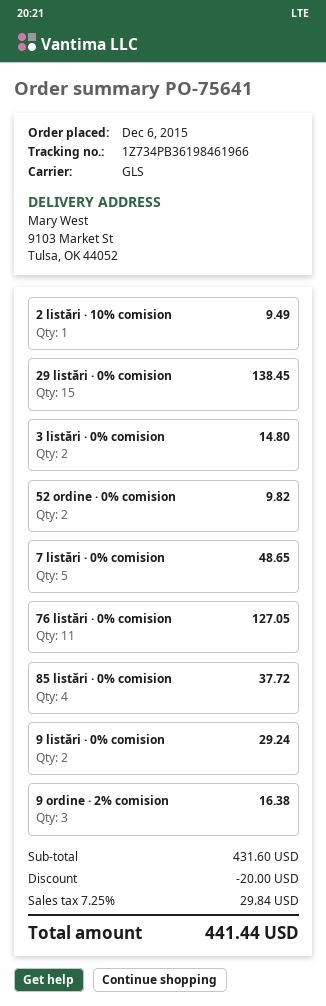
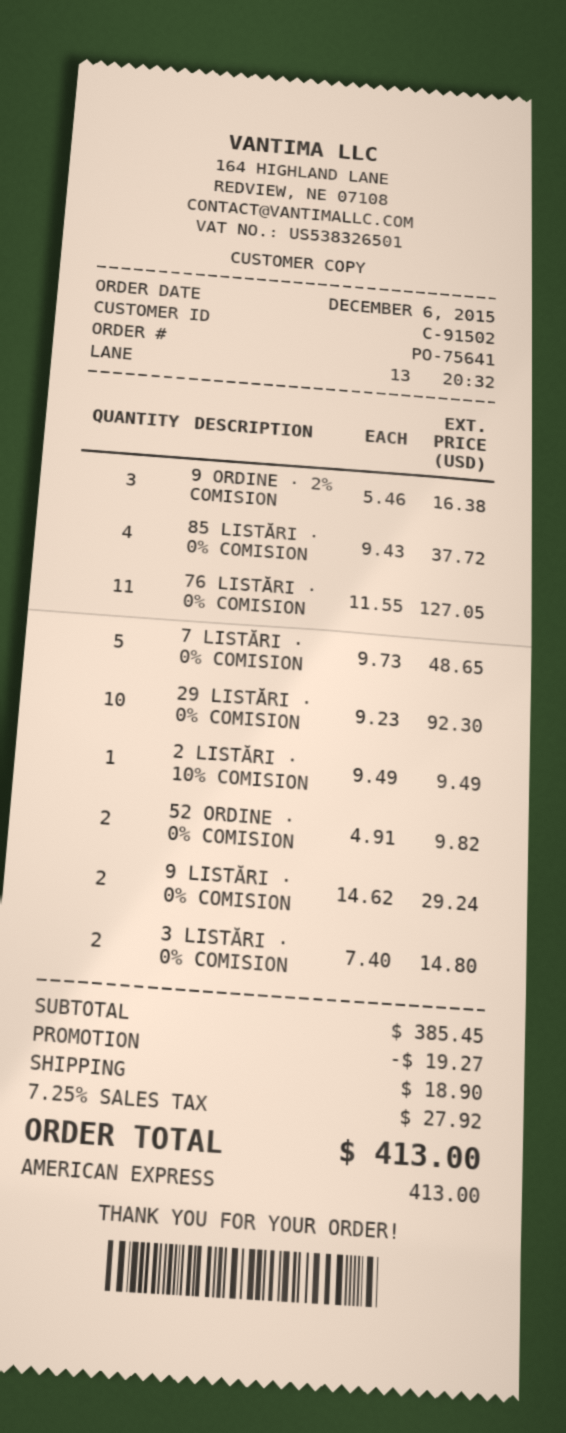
29 listări · 0% comision: 15 for 138.45 -> 10 for 92.30
subtotal: 431.60 -> 385.45
discount: 20.00 -> 19.27
shipping: none -> 18.90
tax: 7.25% = 29.84 -> 7.25% = 27.92
total: 441.44 -> 413.00

